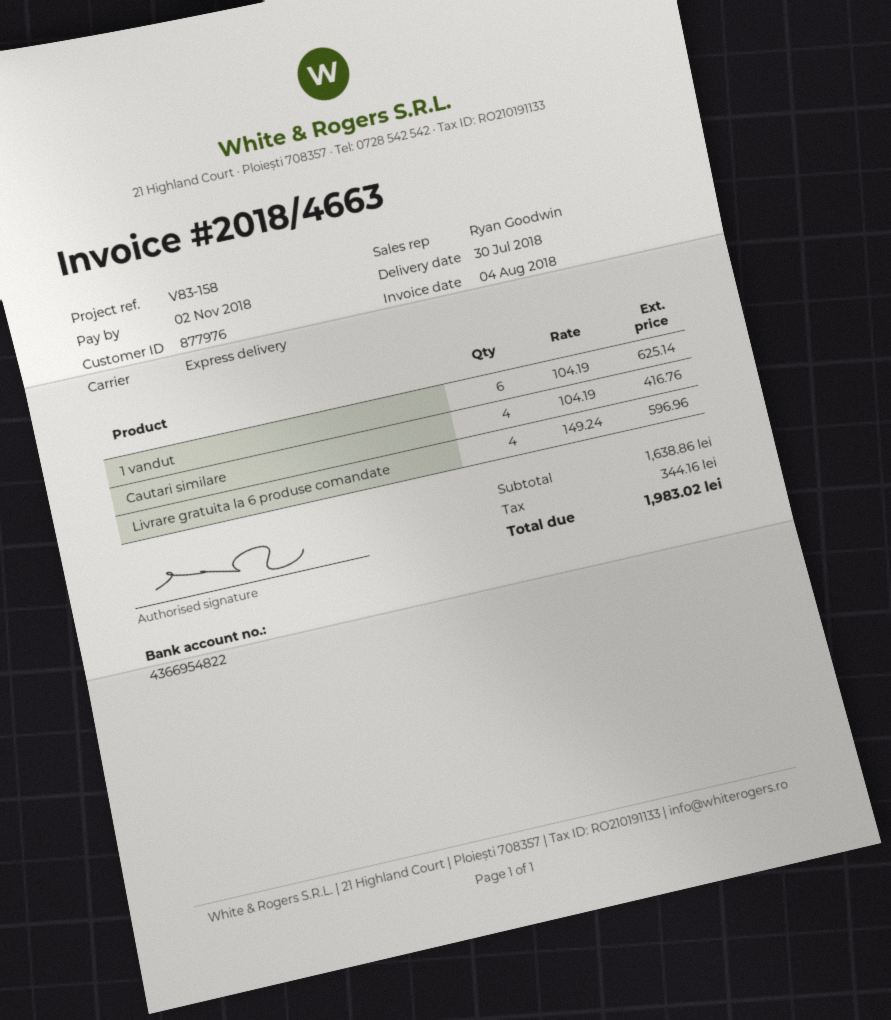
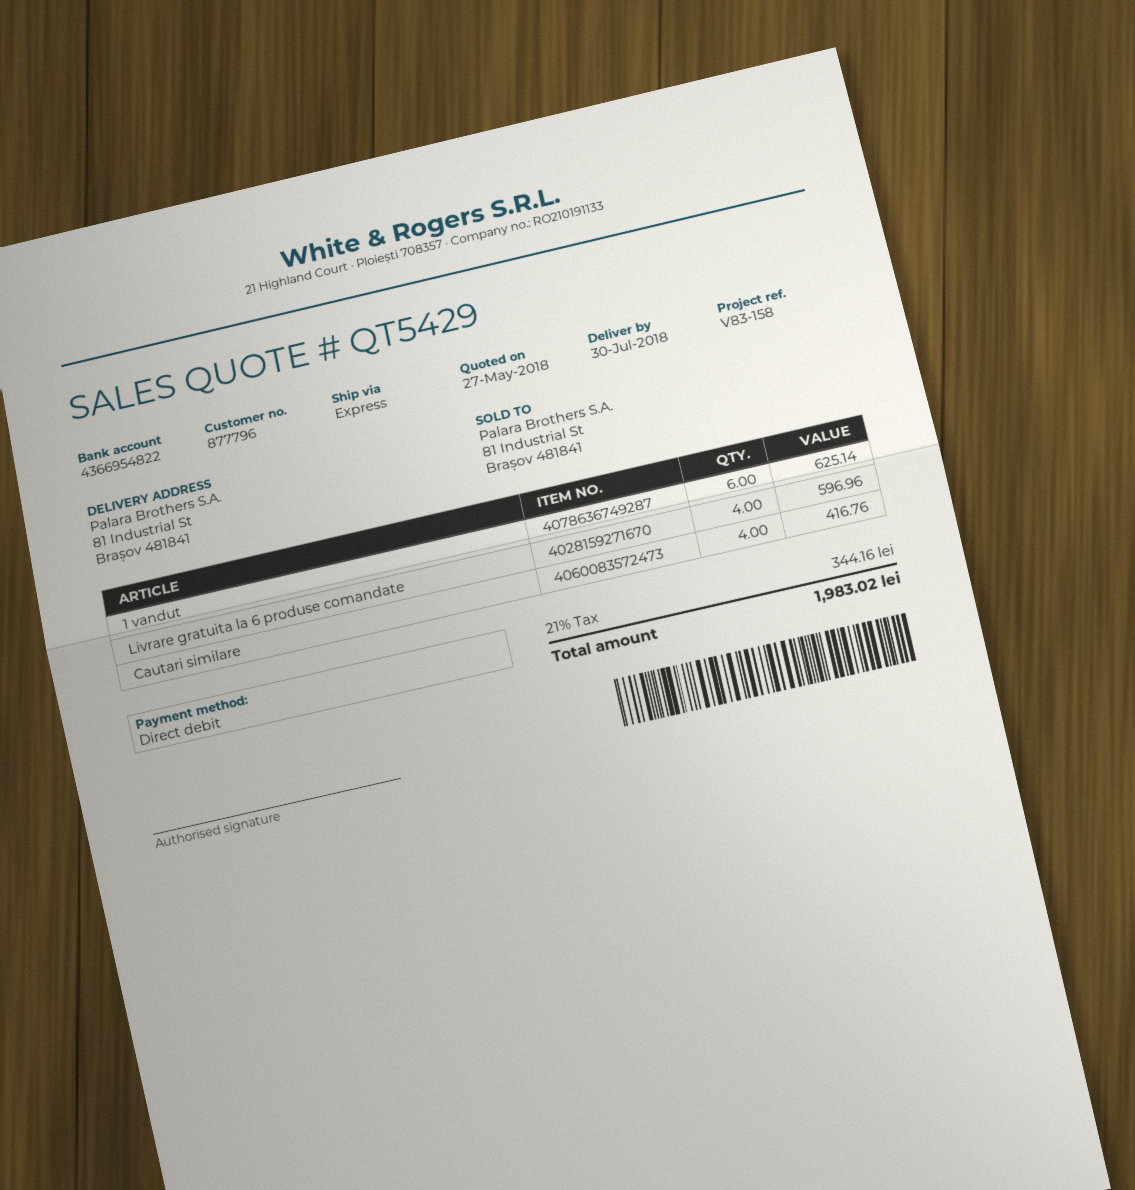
customer number: 877976 -> 877796

